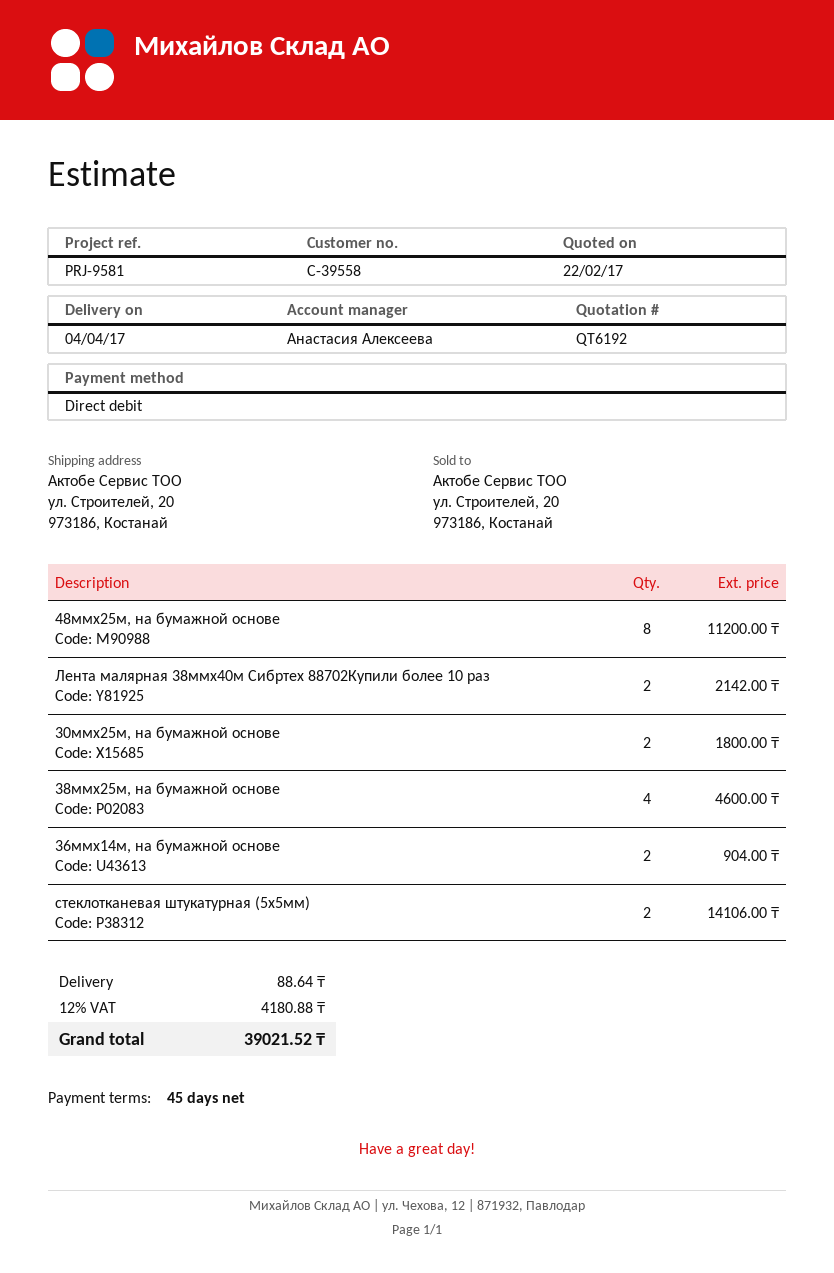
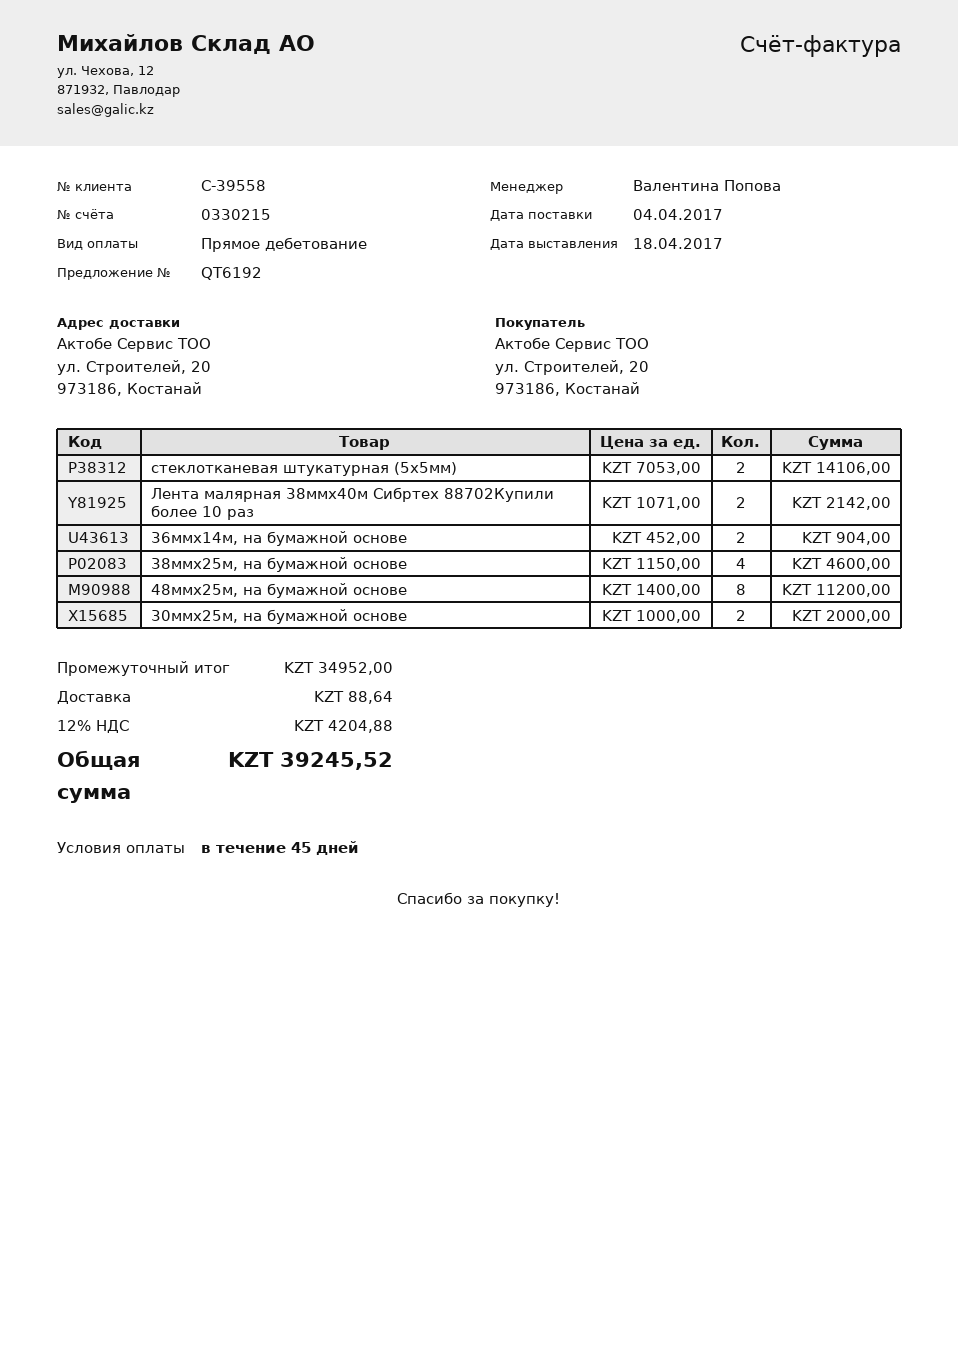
sales rep: Анастасия Алексеева -> Валентина Попова
30ммх25м, на бумажной основе: 2 for 1800.00 -> 2 for 2000.00
tax: 12% = 4180.88 -> 12% = 4204.88
total: 39021.52 -> 39245.52

